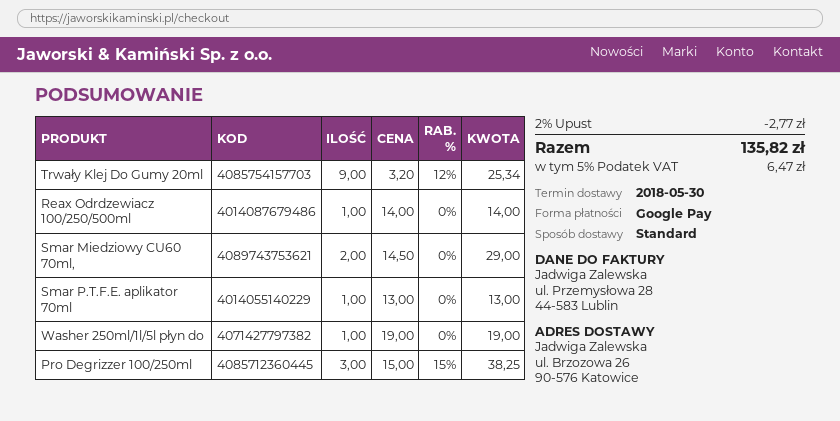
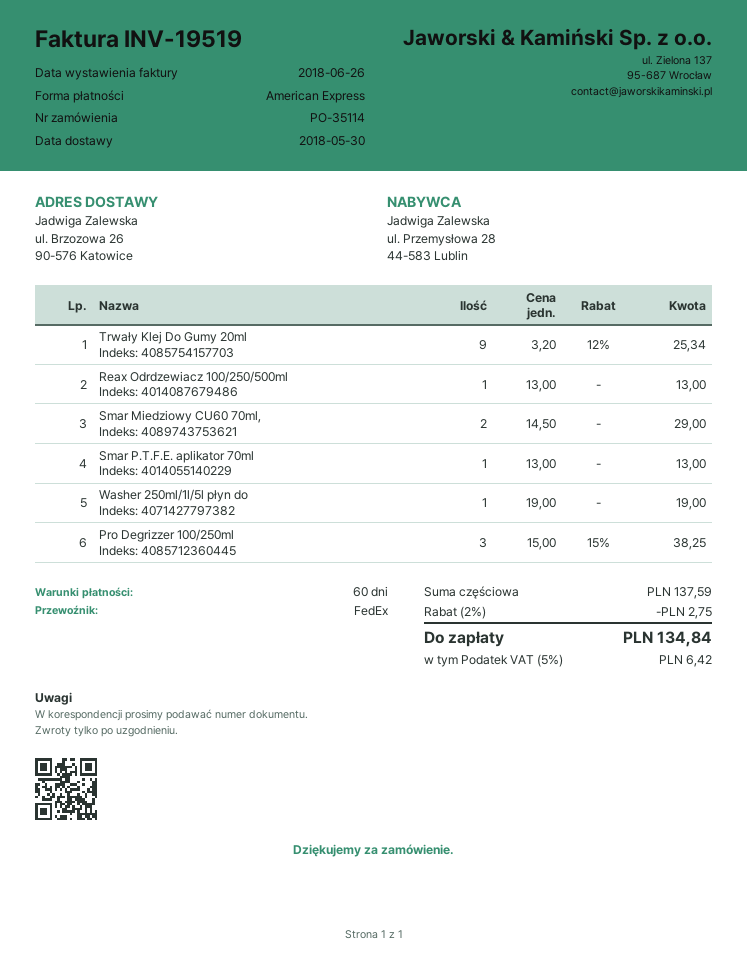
payment method: Google Pay -> American Express
shipping method: standard -> FedEx
Reax Odrdzewiacz 100/250/500ml: 1 x 14.00 = 14.00 -> 1 x 13.00 = 13.00
discount: 2% = 2.77 -> 2% = 2.75
tax: 5% = 6.47 -> 5% = 6.42
total: 135.82 -> 134.84

